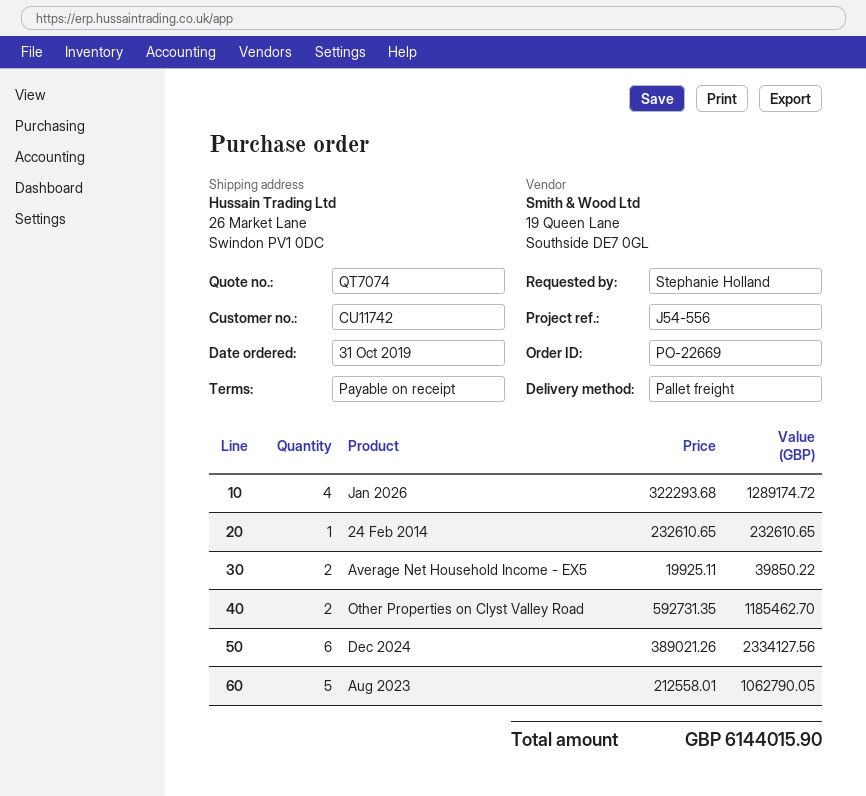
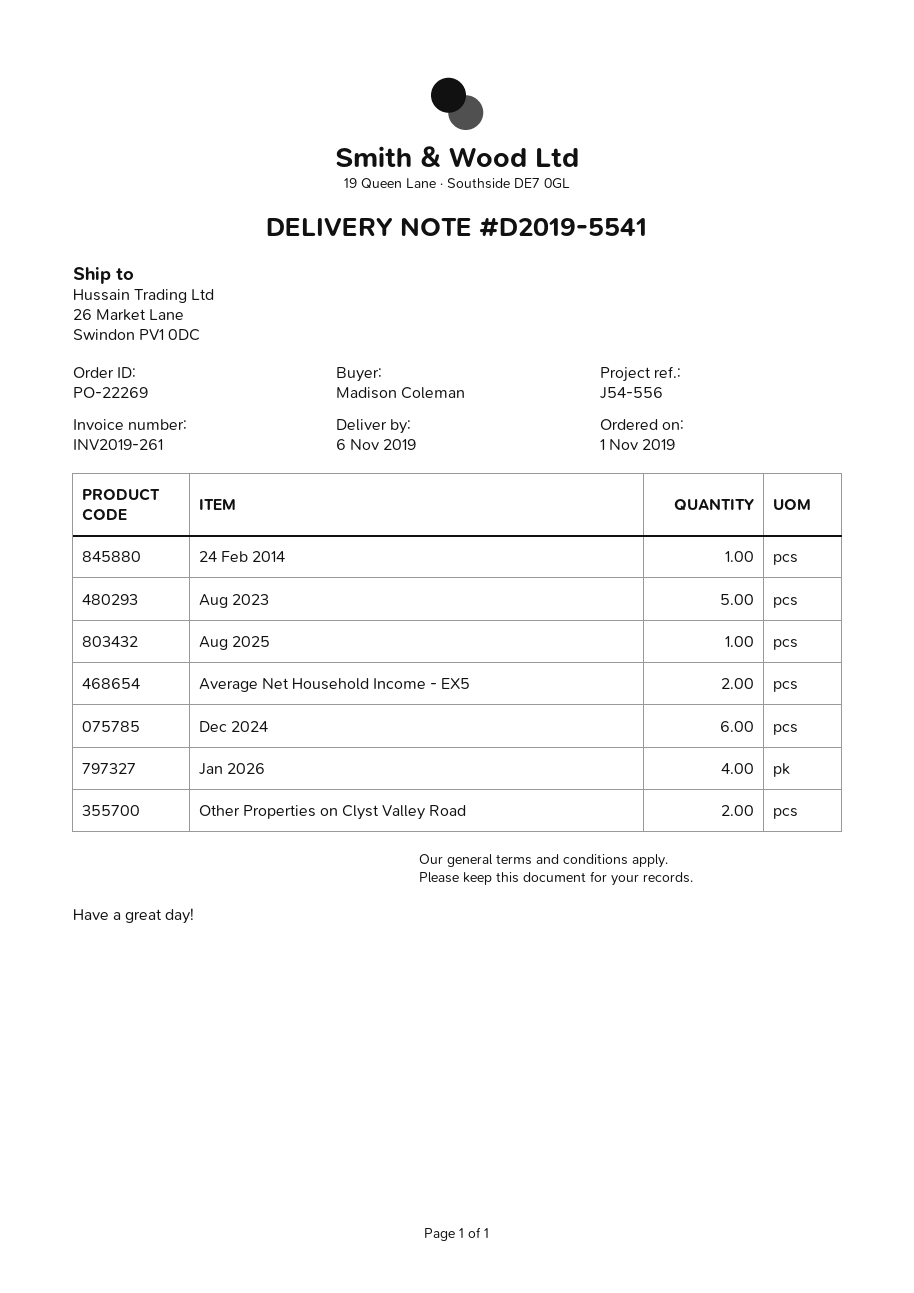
order number: PO-22669 -> PO-22269
order date: 2019-10-31 -> 2019-11-01
ordered by: Stephanie Holland -> Madison Coleman
Aug 2025: none -> 1

